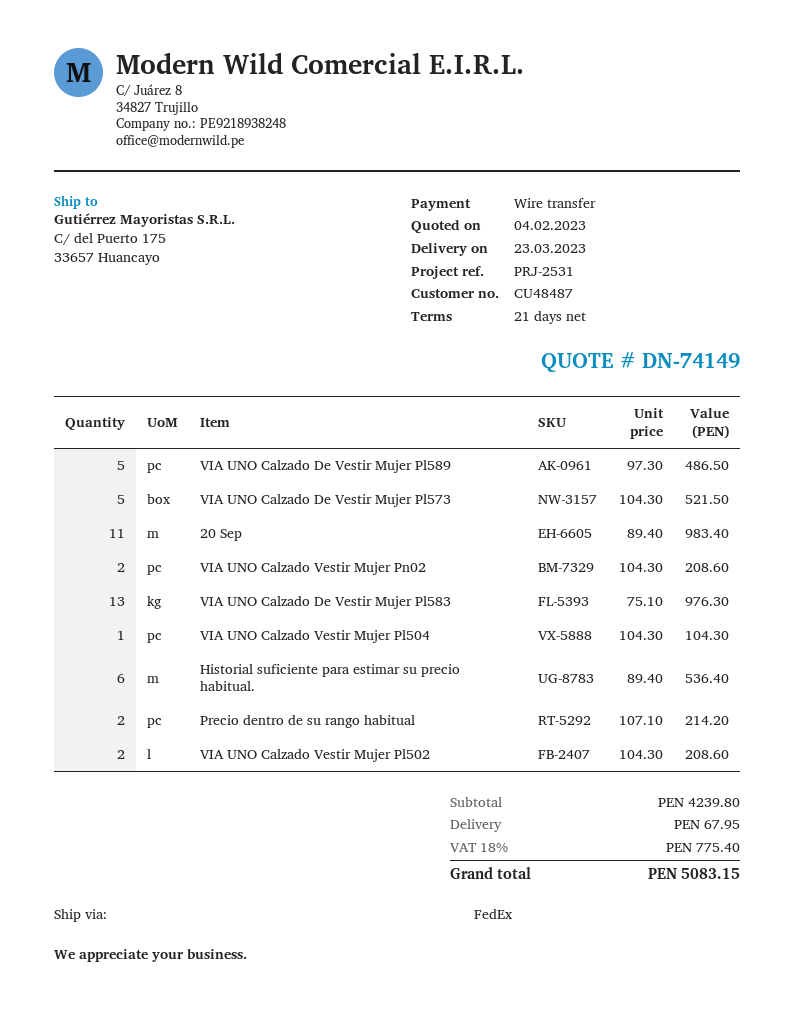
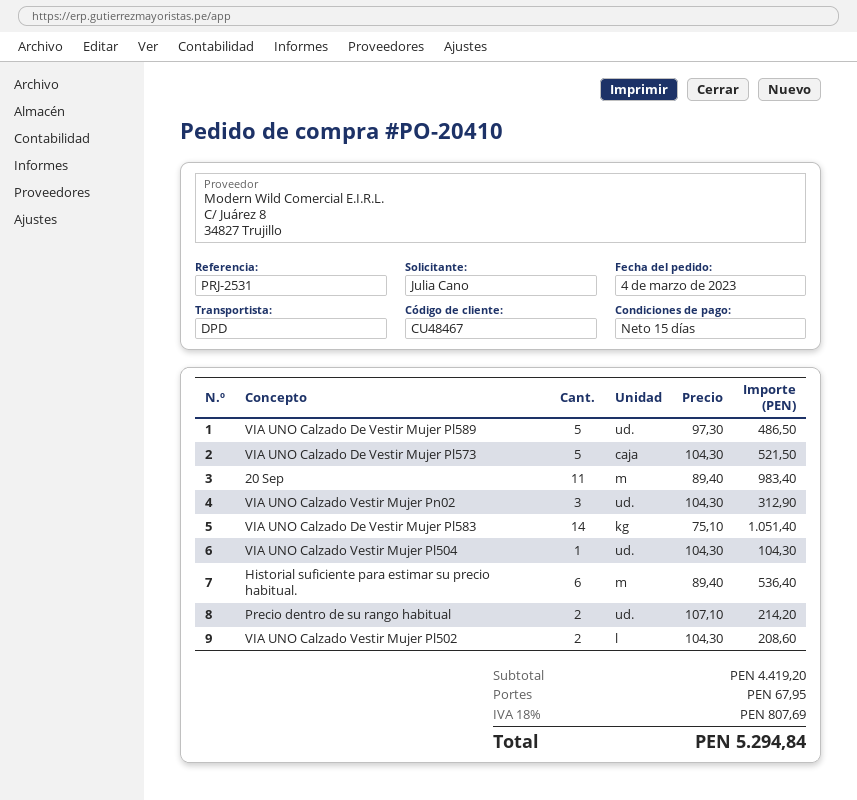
payment terms: 21 days -> 15 days
customer number: CU48487 -> CU48467
shipping method: FedEx -> DPD
VIA UNO Calzado Vestir Mujer Pn02: 2 x 104.30 = 208.60 -> 3 x 104.30 = 312.90
VIA UNO Calzado De Vestir Mujer Pl583: 13 x 75.10 = 976.30 -> 14 x 75.10 = 1051.40
subtotal: 4239.80 -> 4419.20
tax: 18% = 775.40 -> 18% = 807.69
total: 5083.15 -> 5294.84

